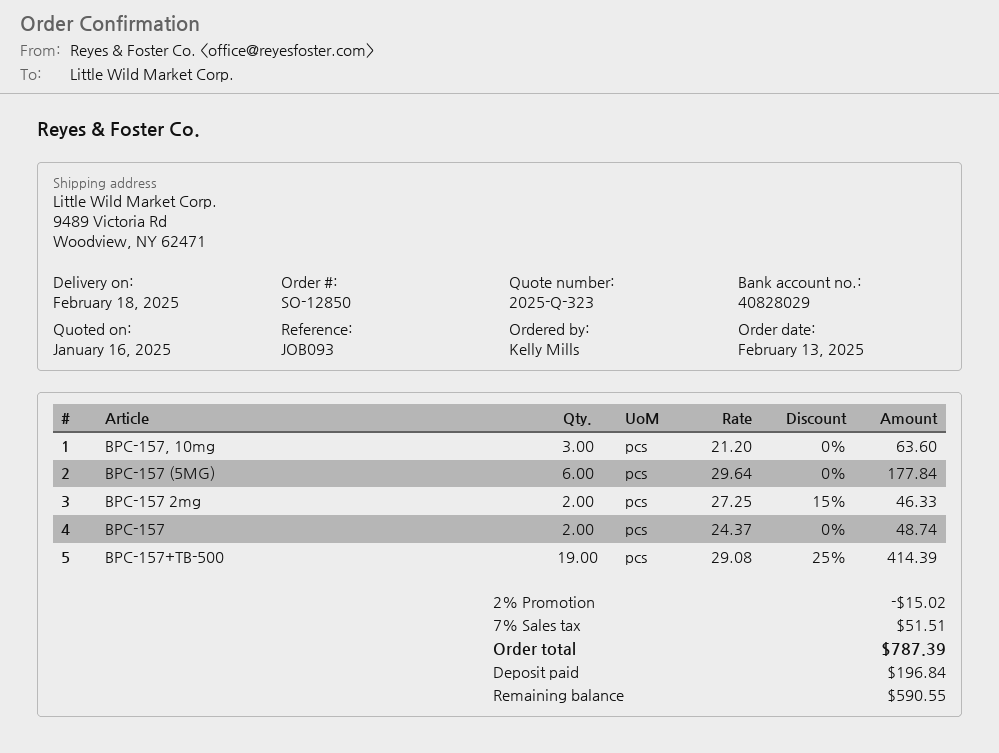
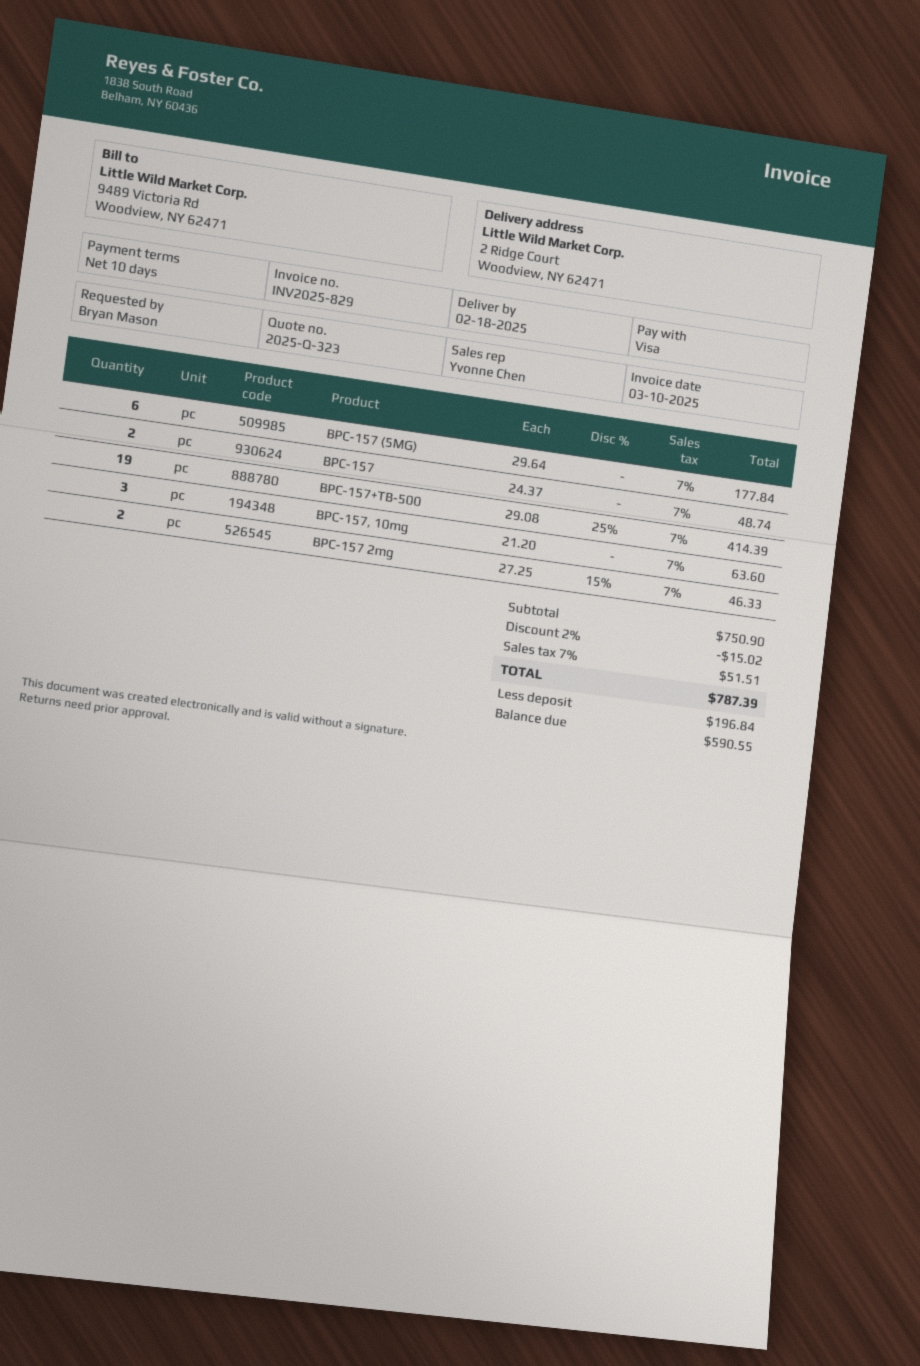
ordered by: Kelly Mills -> Bryan Mason
ship to: 9489 Victoria Rd, Woodview, NY 62471 -> 2 Ridge Court, Woodview, NY 62471

